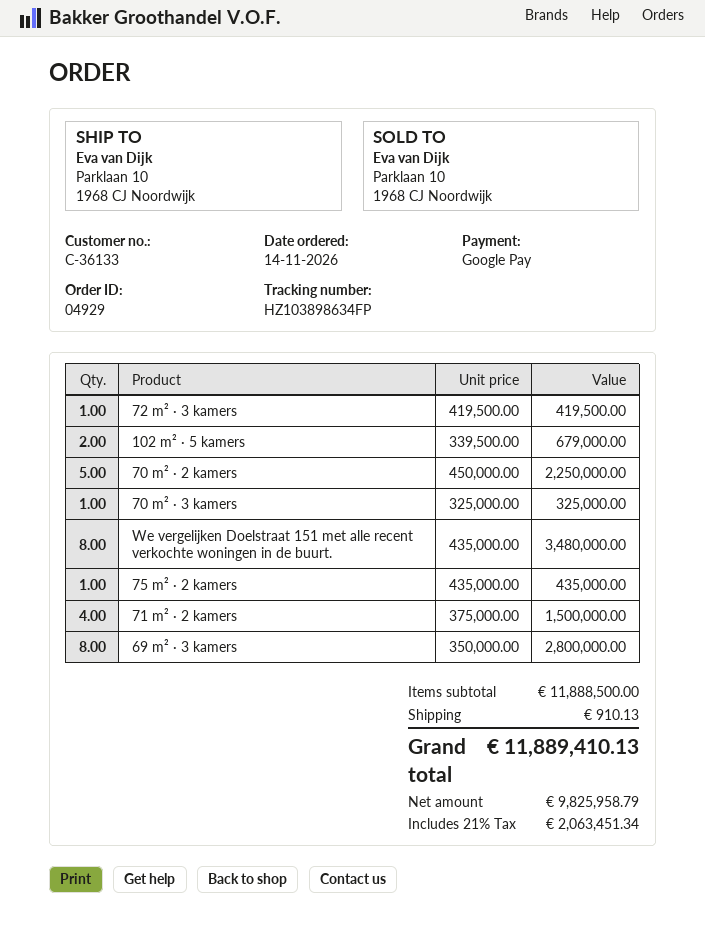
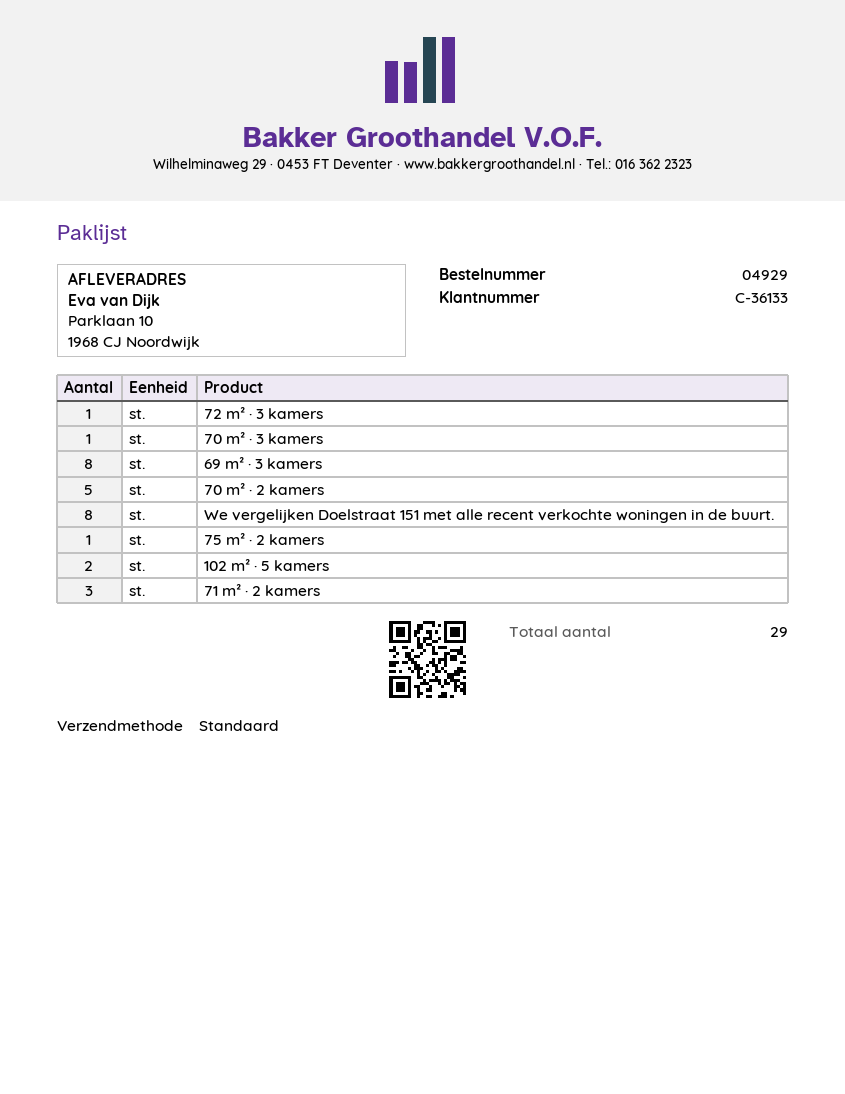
71 m² · 2 kamers: 4 -> 3

